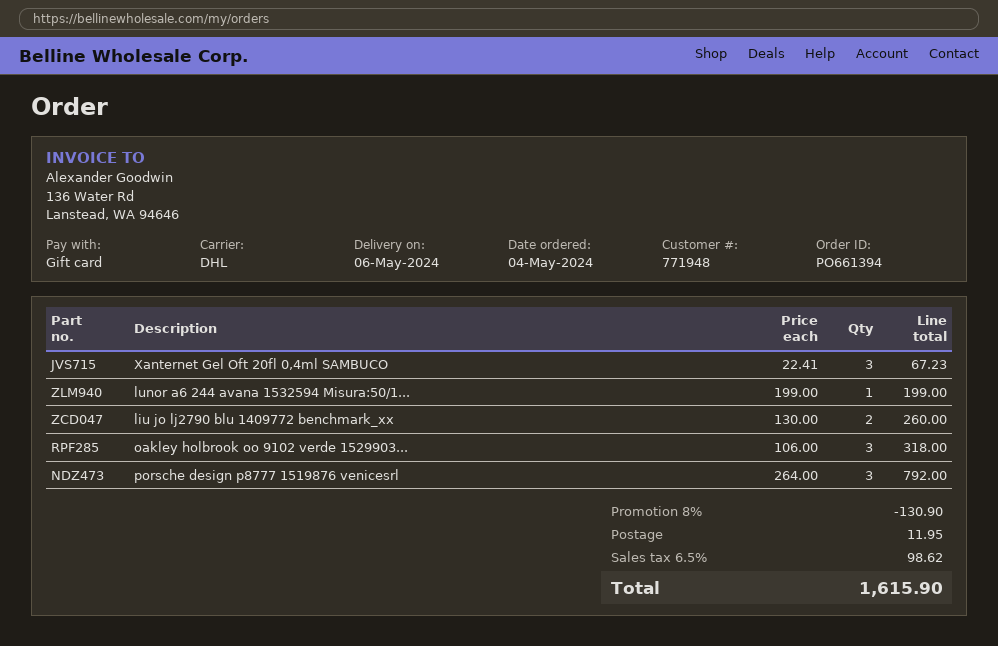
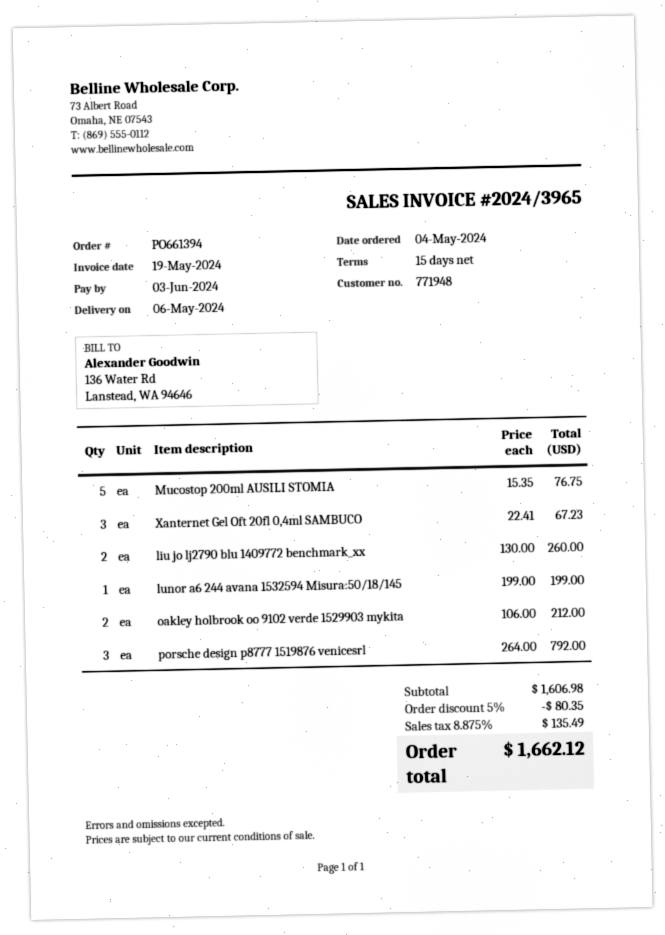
oakley holbrook oo 9102 verde 1529903...: 3 x 106.00 = 318.00 -> 2 x 106.00 = 212.00
Mucostop 200ml AUSILI STOMIA: none -> 5 x 15.35 = 76.75
discount: 8% = 130.90 -> 5% = 80.35
shipping: 11.95 -> none
tax: 6.5% = 98.62 -> 8.875% = 135.49
total: 1615.90 -> 1662.12

